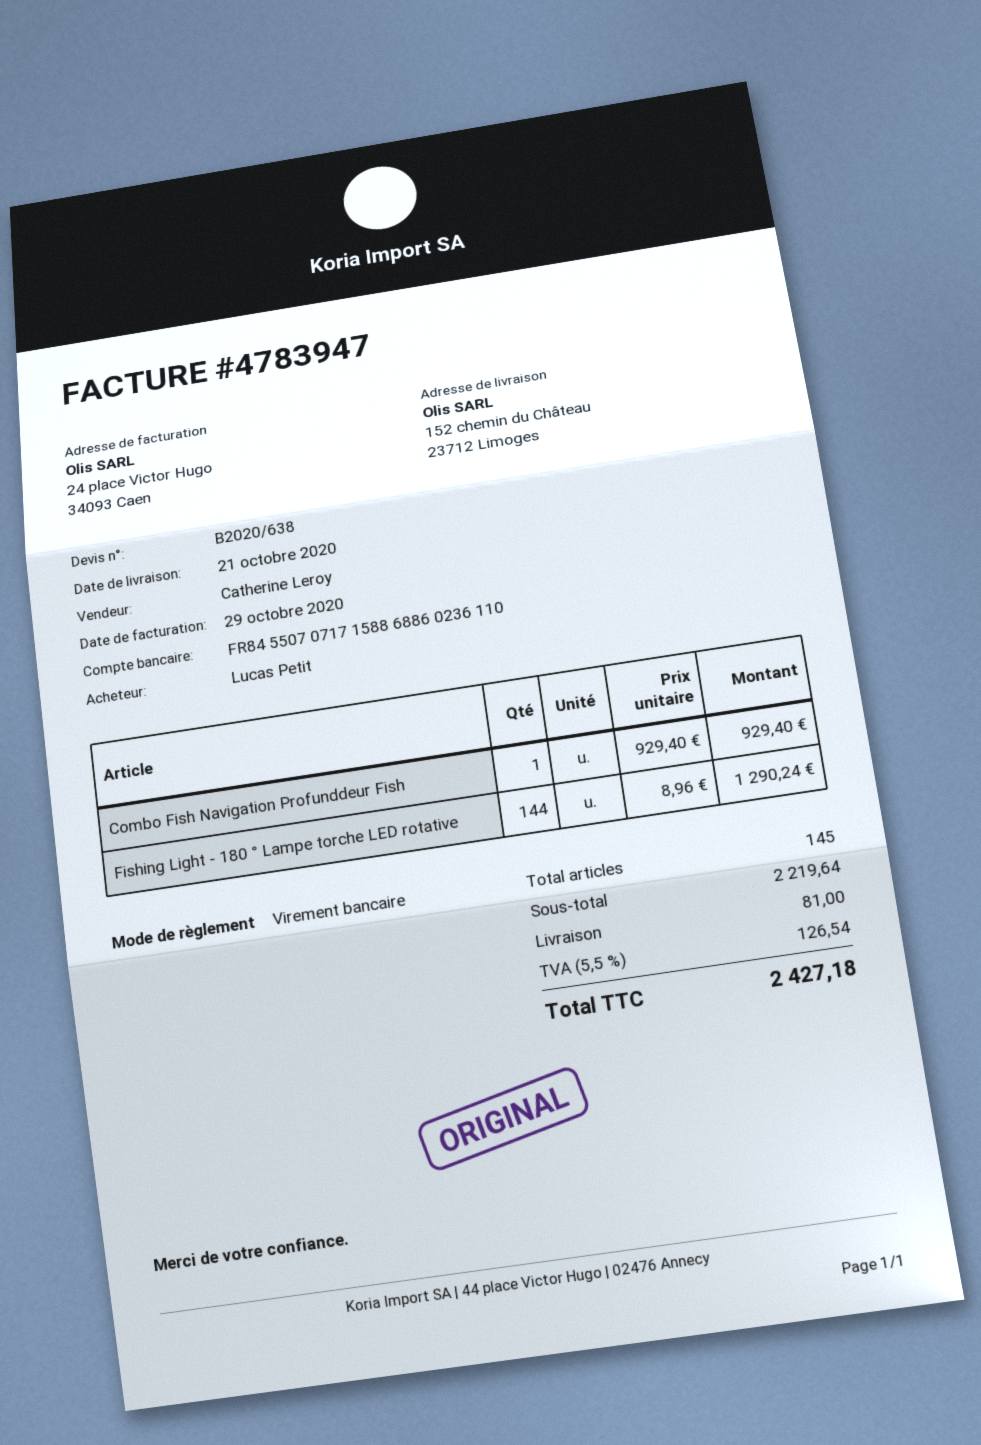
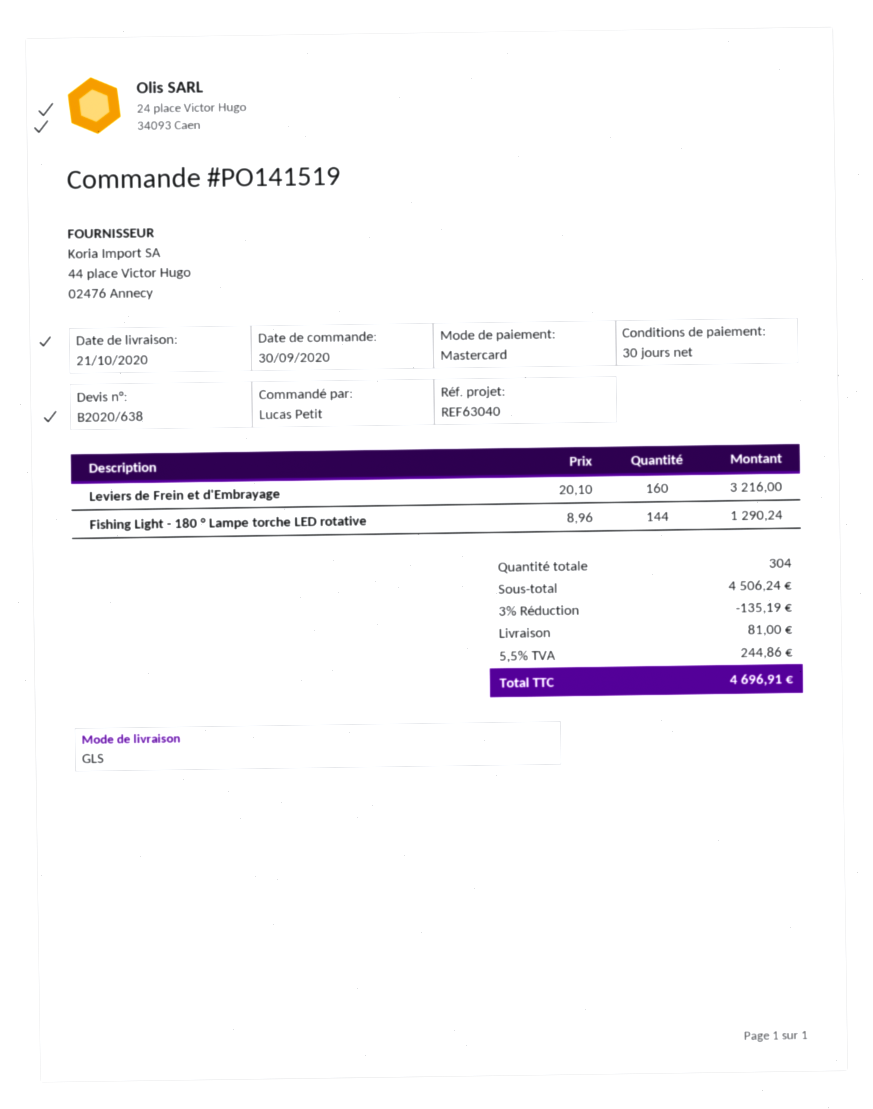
payment method: bank transfer -> Mastercard
Combo Fish Navigation Profunddeur Fish: 1 x 929.40 = 929.40 -> none
Leviers de Frein et d'Embrayage: none -> 160 x 20.10 = 3216.00
total quantity: 145 -> 304
subtotal: 2219.64 -> 4506.24
discount: none -> 3% = 135.19
tax: 5.5% = 126.54 -> 5.5% = 244.86
total: 2427.18 -> 4696.91

